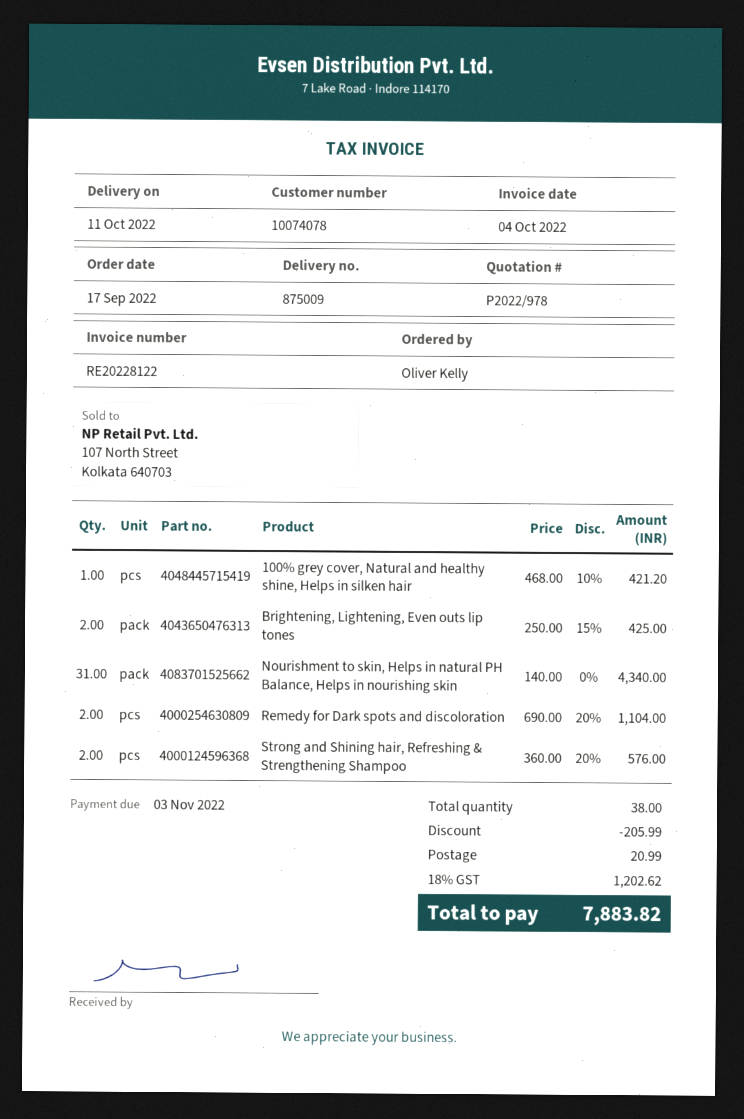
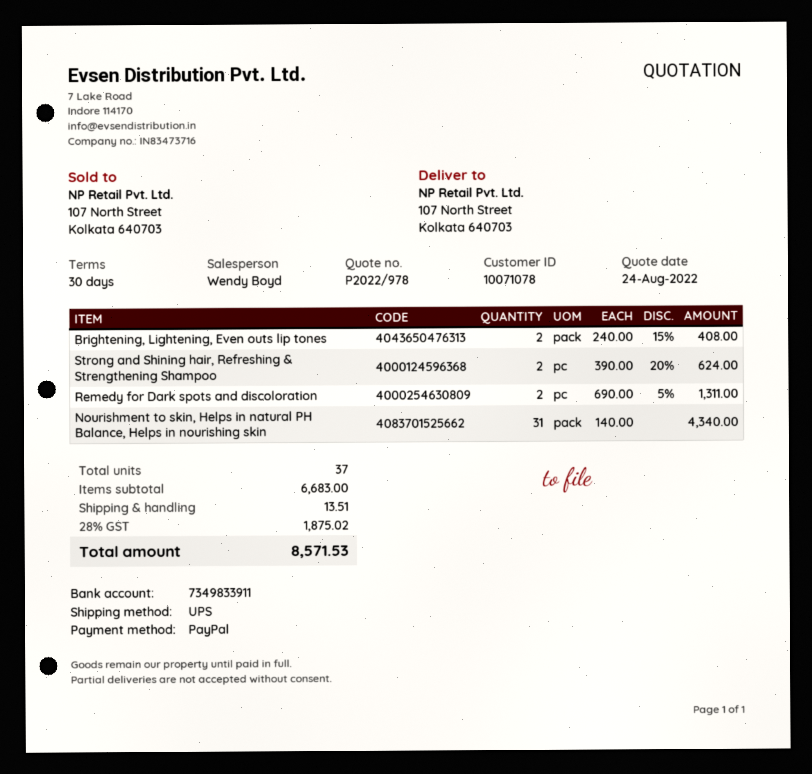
customer number: 10074078 -> 10071078
100% grey cover, Natural and healthy shine, Helps in silken hair: 1 x 468.00 - 10% = 421.20 -> none
Brightening, Lightening, Even outs lip tones: 2 x 250.00 - 15% = 425.00 -> 2 x 240.00 - 15% = 408.00
Remedy for Dark spots and discoloration: 2 x 690.00 - 20% = 1104.00 -> 2 x 690.00 - 5% = 1311.00
Strong and Shining hair, Refreshing & Strengthening Shampoo: 2 x 360.00 - 20% = 576.00 -> 2 x 390.00 - 20% = 624.00
total quantity: 38 -> 37
discount: 205.99 -> none
shipping: 20.99 -> 13.51
tax: 18% = 1202.62 -> 28% = 1875.02
total: 7883.82 -> 8571.53

